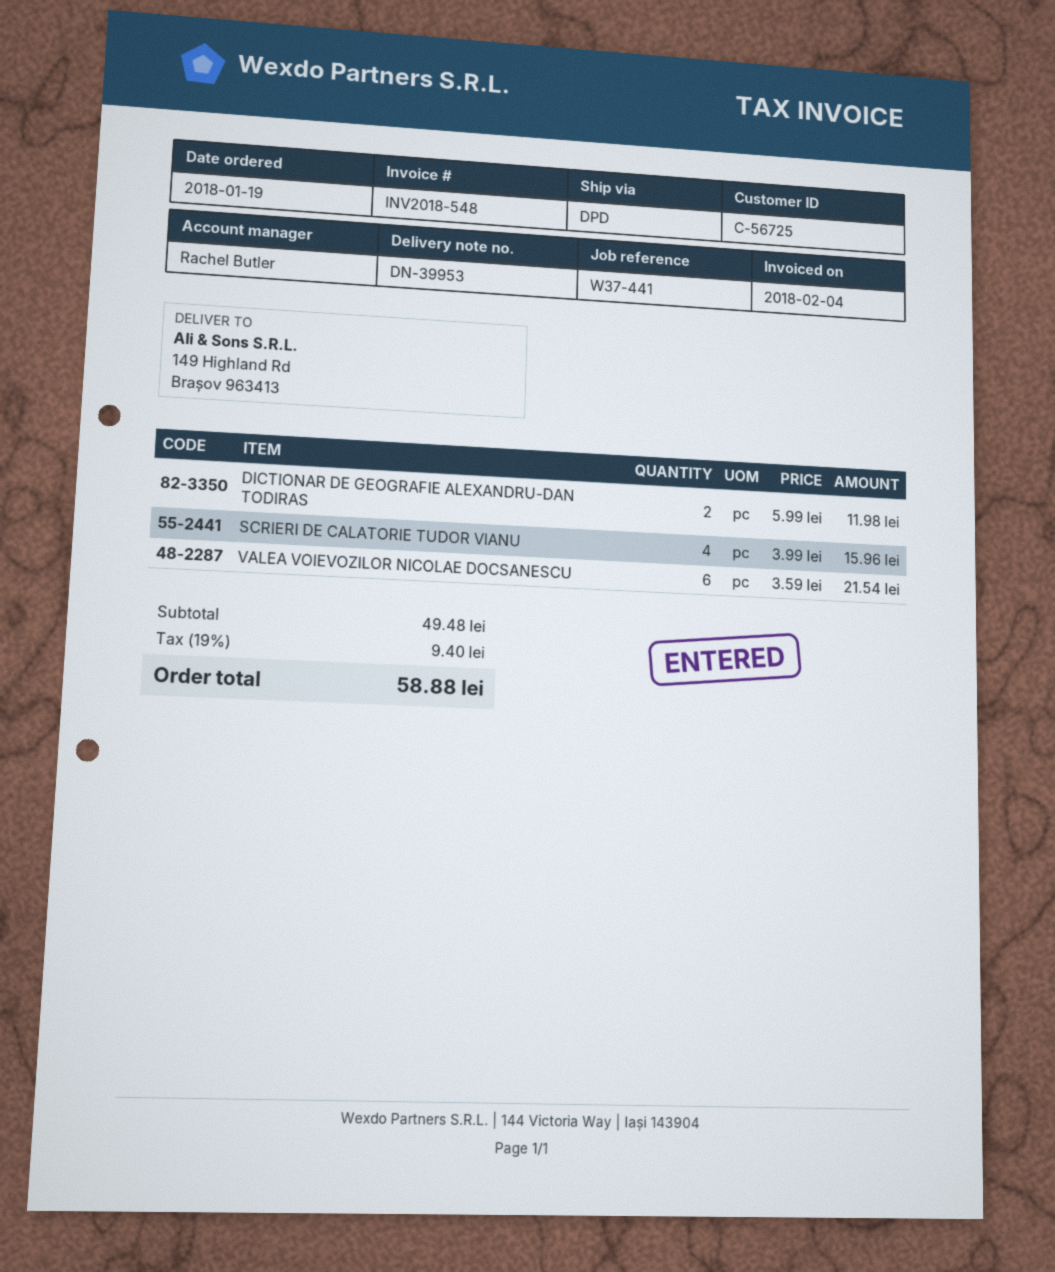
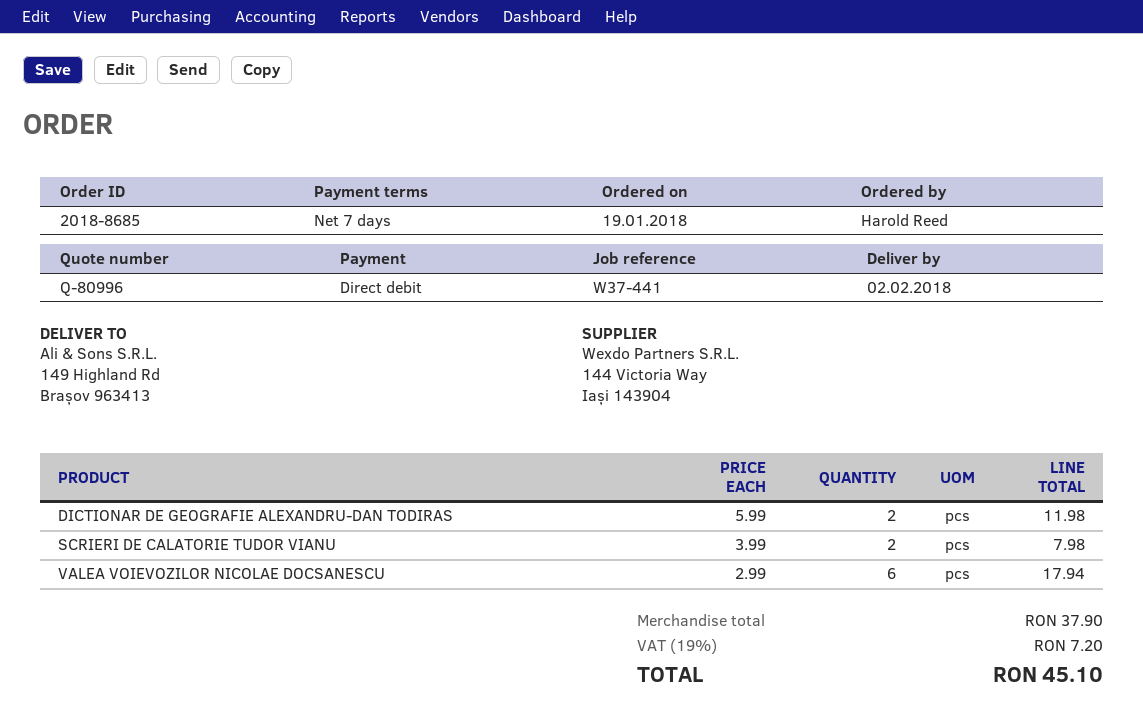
SCRIERI DE CALATORIE TUDOR VIANU: 4 x 3.99 = 15.96 -> 2 x 3.99 = 7.98
VALEA VOIEVOZILOR NICOLAE DOCSANESCU: 6 x 3.59 = 21.54 -> 6 x 2.99 = 17.94
subtotal: 49.48 -> 37.90
tax: 19% = 9.40 -> 19% = 7.20
total: 58.88 -> 45.10

